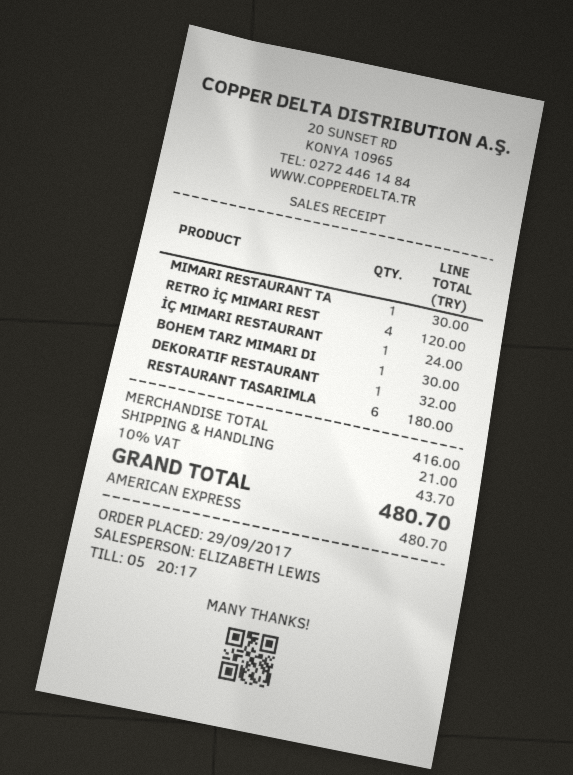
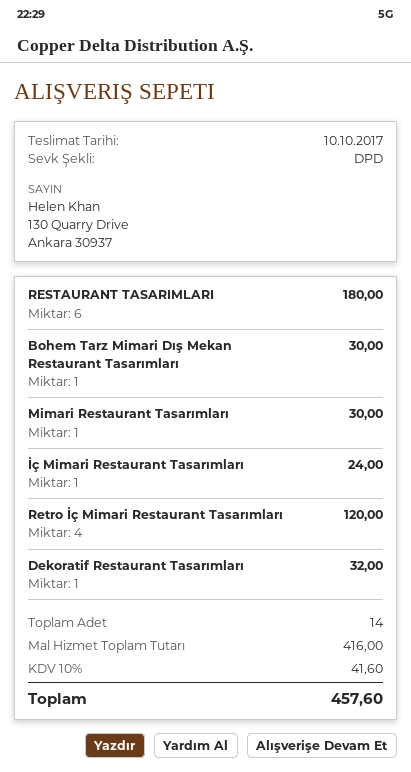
shipping: 21.00 -> none
tax: 10% = 43.70 -> 10% = 41.60
total: 480.70 -> 457.60

